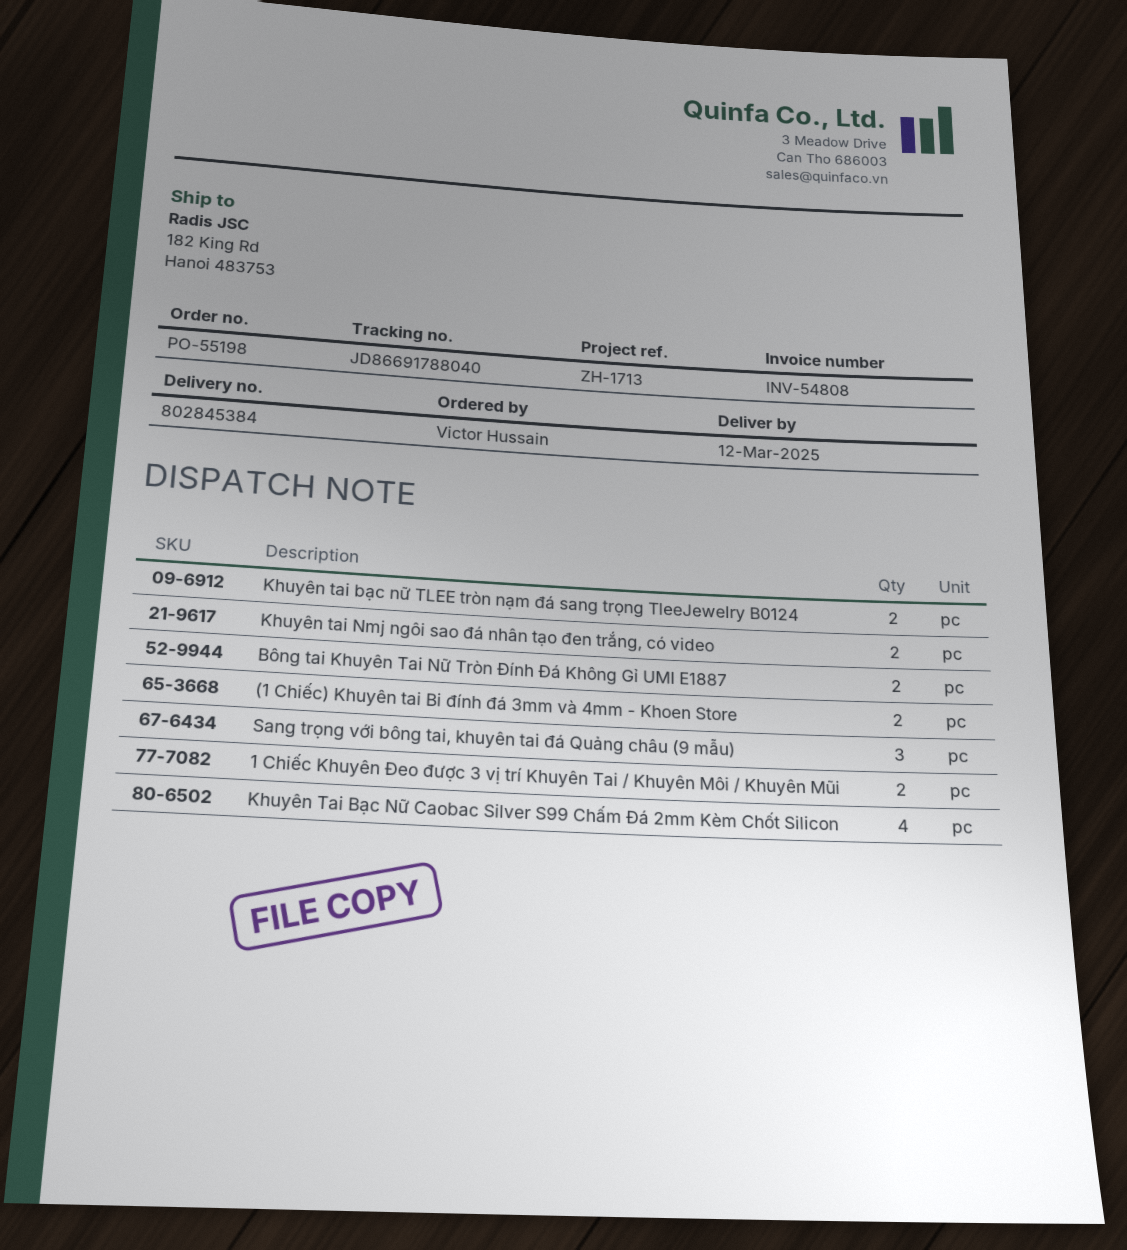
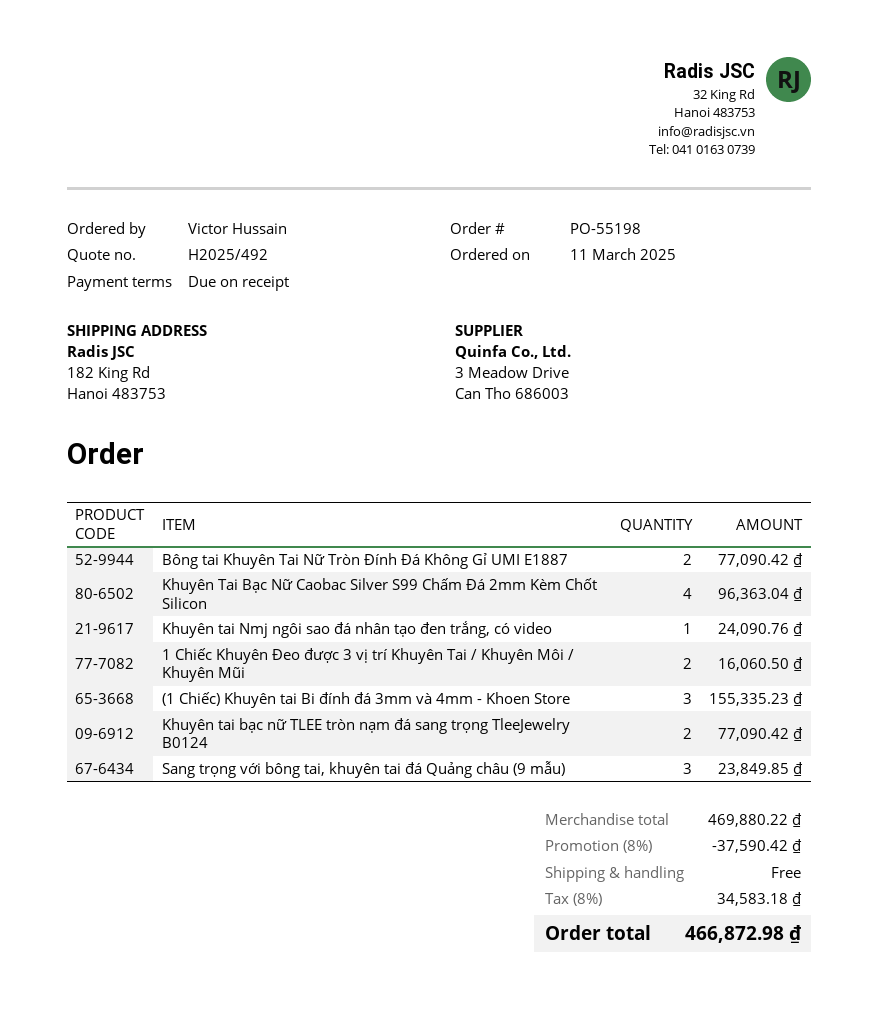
Khuyên tai Nmj ngôi sao đá nhân tạo đen trắng, có video: 2 -> 1
(1 Chiếc) Khuyên tai Bi đính đá 3mm và 4mm - Khoen Store: 2 -> 3

